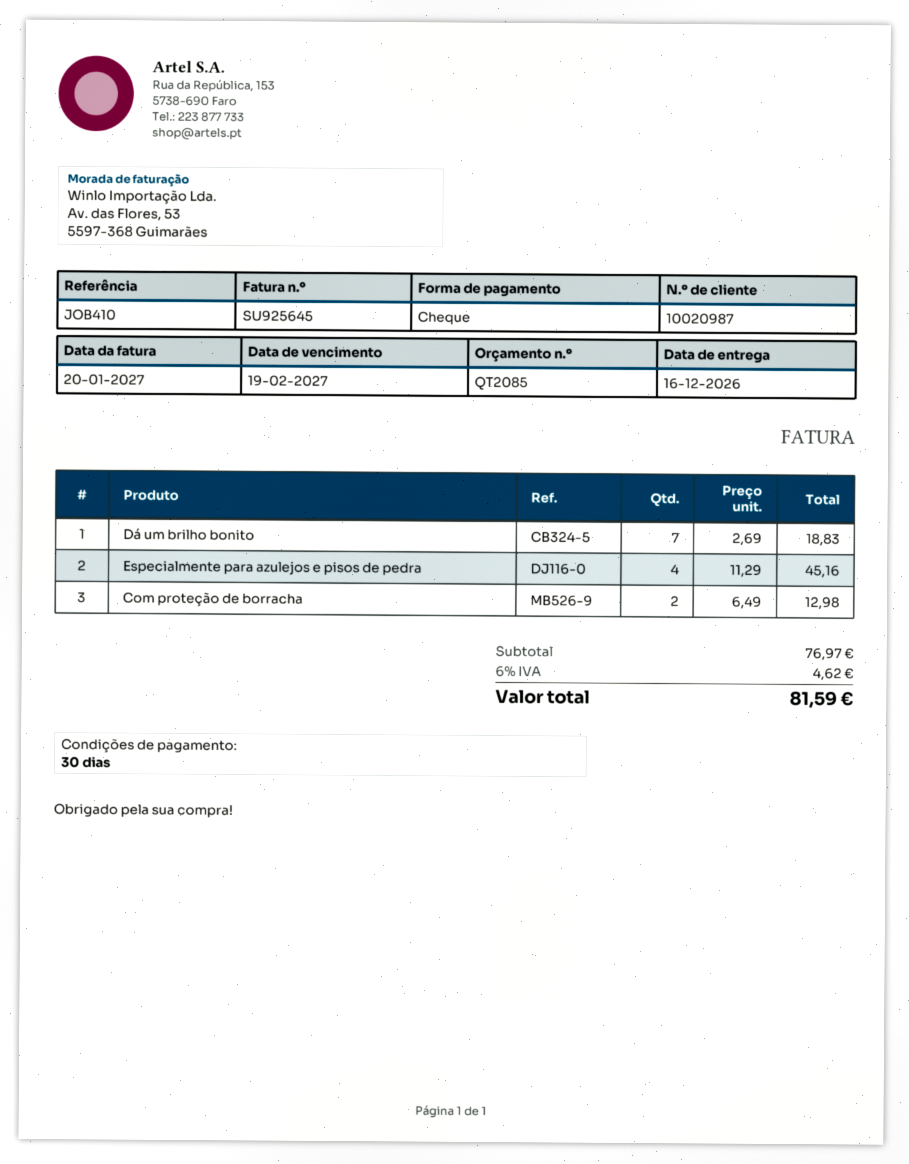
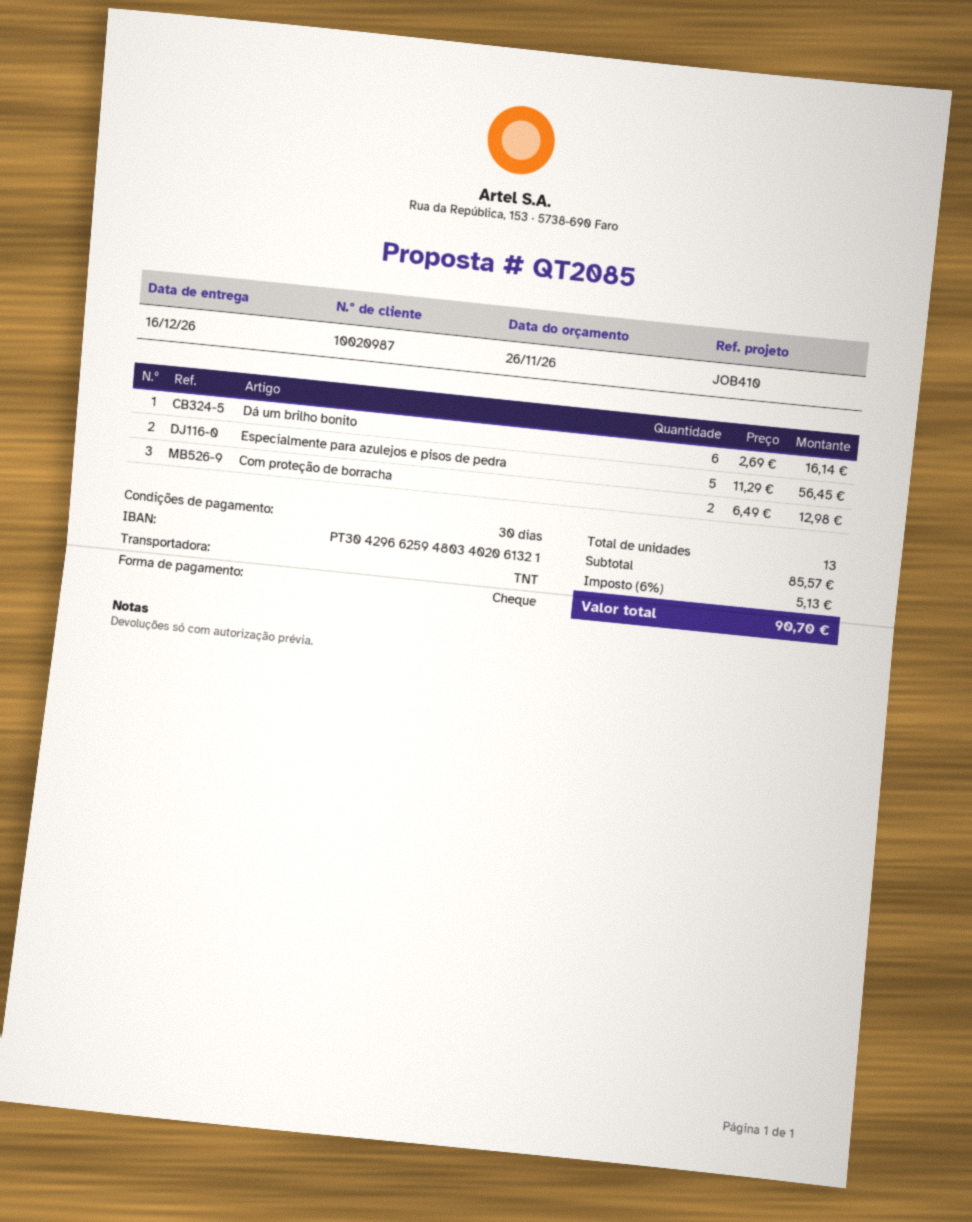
Dá um brilho bonito: 7 x 2.69 = 18.83 -> 6 x 2.69 = 16.14
Especialmente para azulejos e pisos de pedra: 4 x 11.29 = 45.16 -> 5 x 11.29 = 56.45
subtotal: 76.97 -> 85.57
tax: 6% = 4.62 -> 6% = 5.13
total: 81.59 -> 90.70

